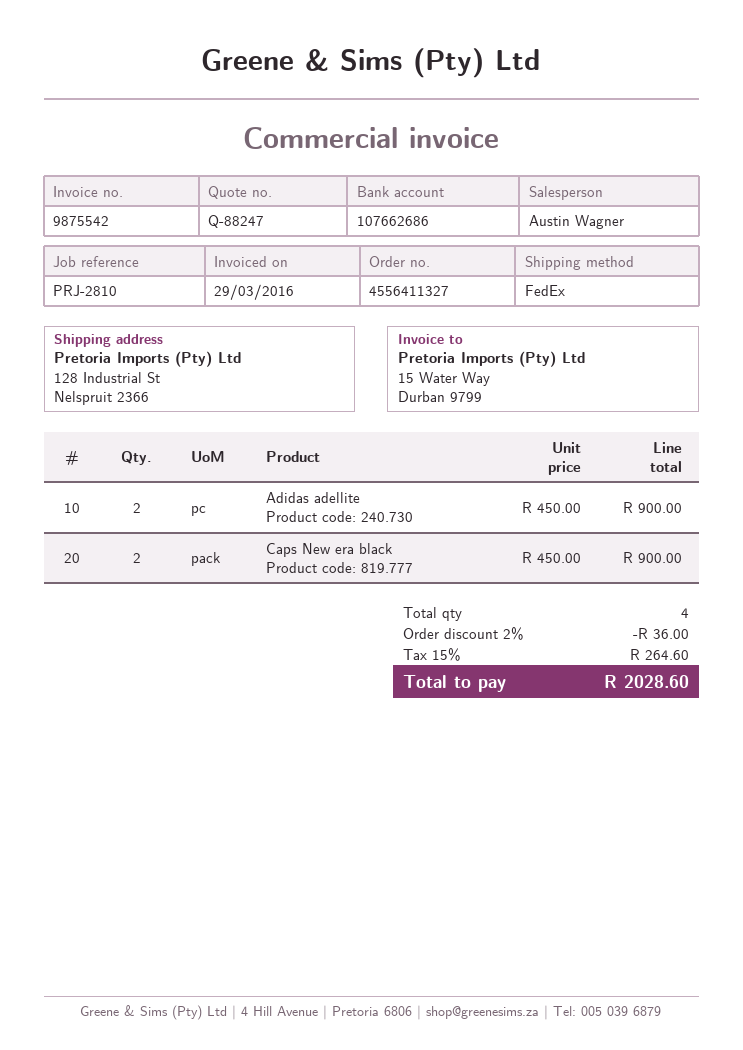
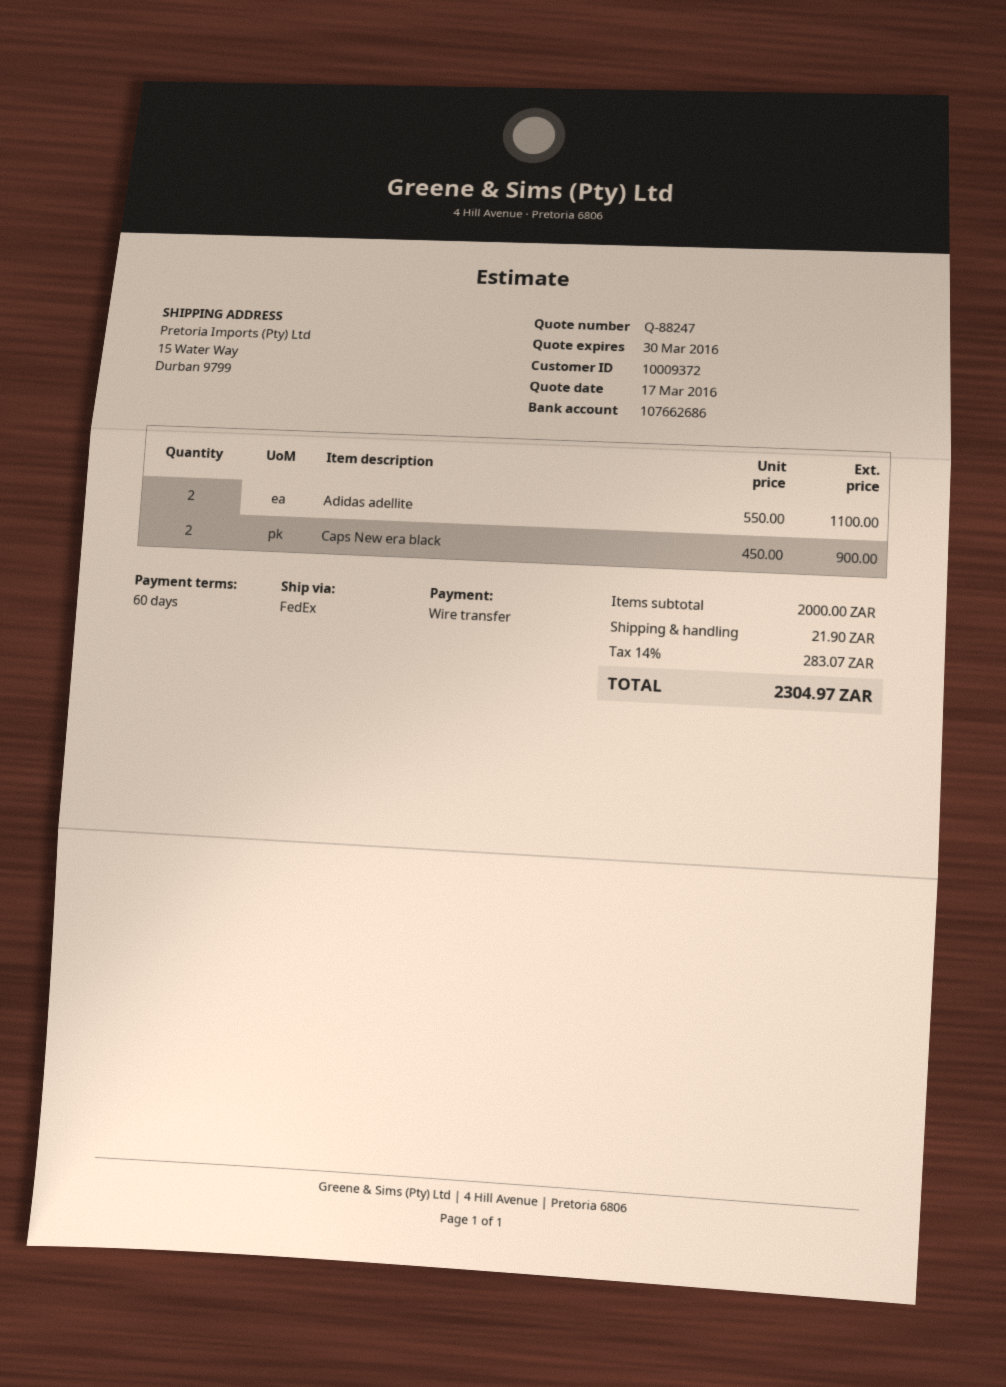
ship to: 128 Industrial St, Nelspruit 2366 -> 15 Water Way, Durban 9799
Adidas adellite: 2 x 450.00 = 900.00 -> 2 x 550.00 = 1100.00
discount: 2% = 36.00 -> none
shipping: none -> 21.90
tax: 15% = 264.60 -> 14% = 283.07
total: 2028.60 -> 2304.97

